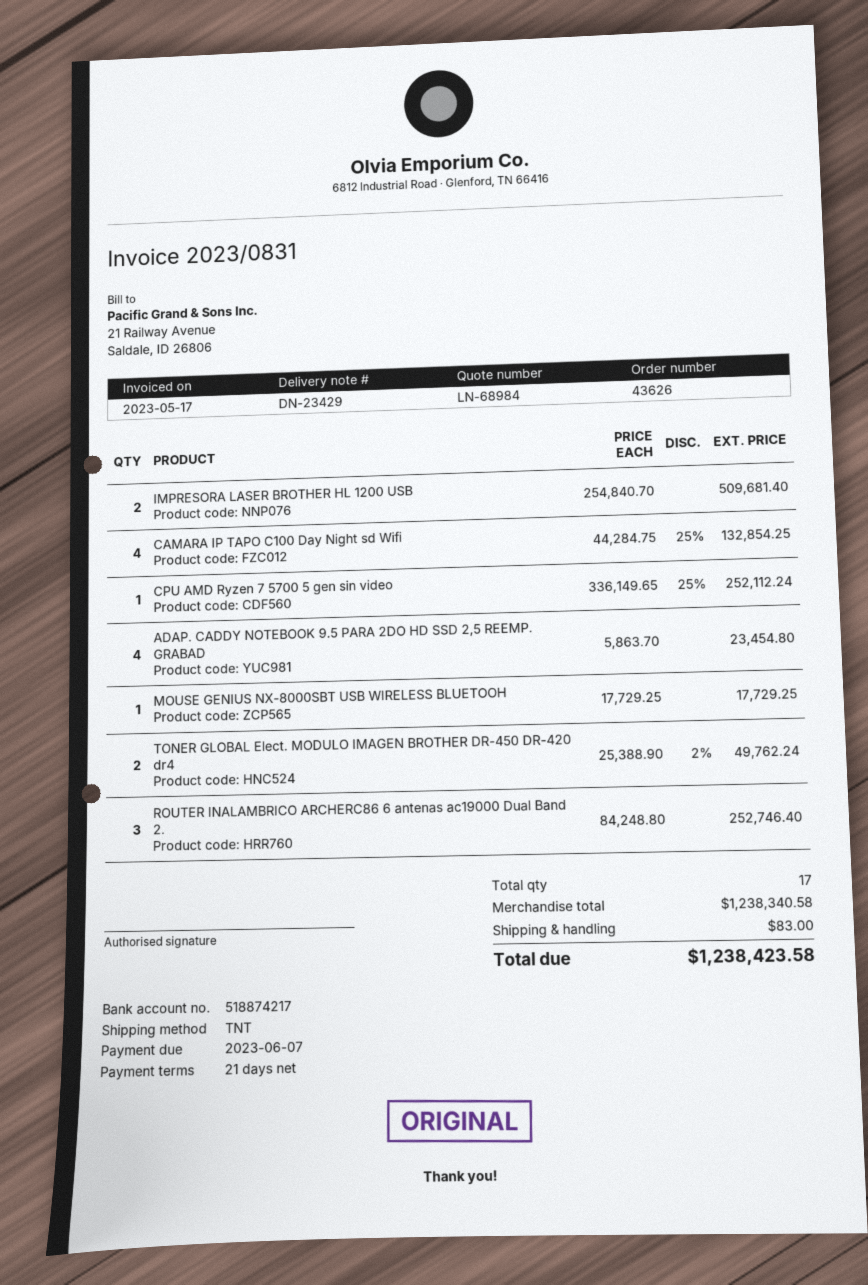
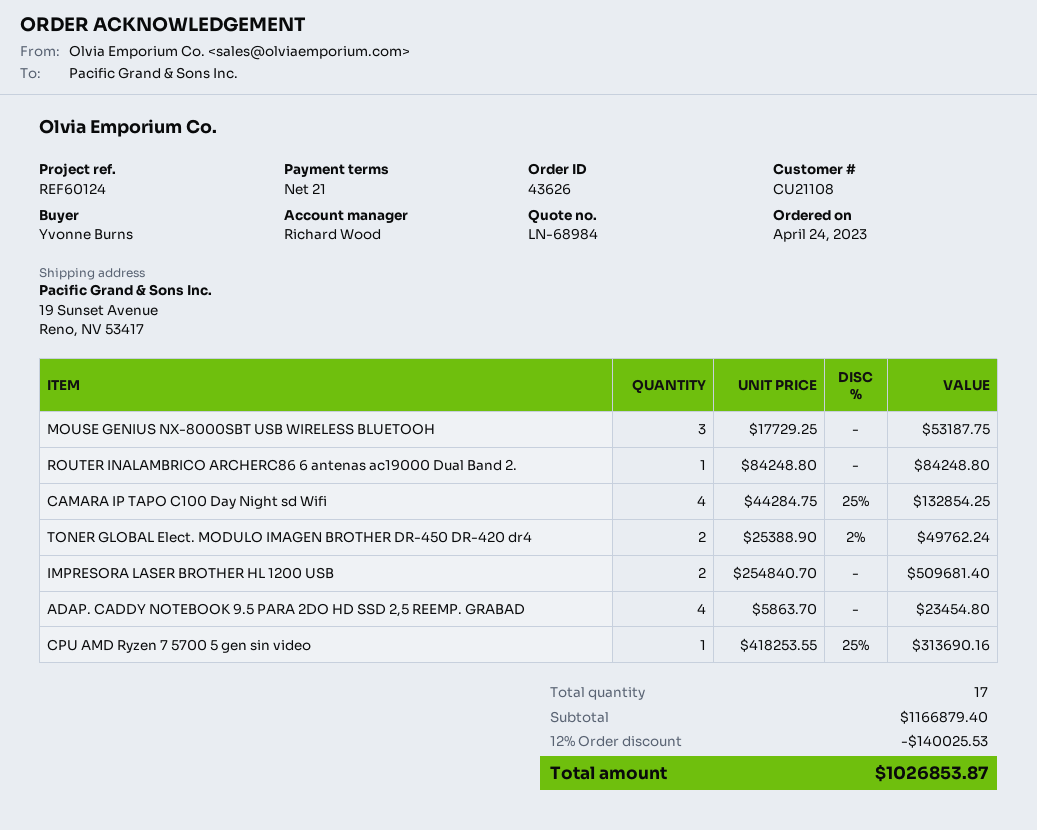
CPU AMD Ryzen 7 5700 5 gen sin video: 1 x 336149.65 - 25% = 252112.24 -> 1 x 418253.55 - 25% = 313690.16
MOUSE GENIUS NX-8000SBT USB WIRELESS BLUETOOH: 1 x 17729.25 = 17729.25 -> 3 x 17729.25 = 53187.75
ROUTER INALAMBRICO ARCHERC86 6 antenas ac19000 Dual Band 2.: 3 x 84248.80 = 252746.40 -> 1 x 84248.80 = 84248.80
subtotal: 1238340.58 -> 1166879.40
discount: none -> 12% = 140025.53
shipping: 83.00 -> none
total: 1238423.58 -> 1026853.87

